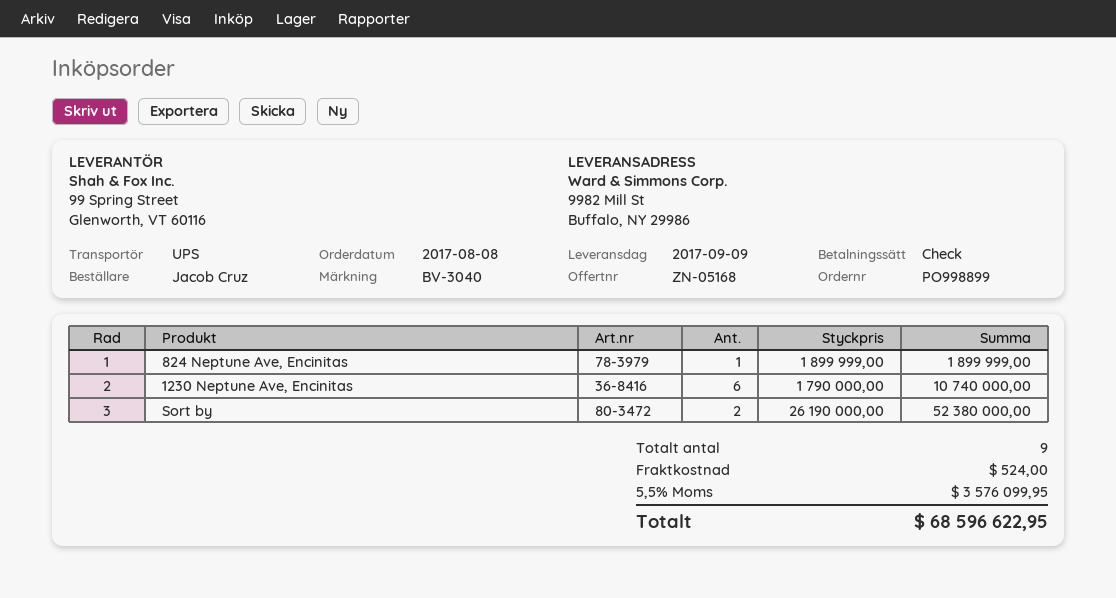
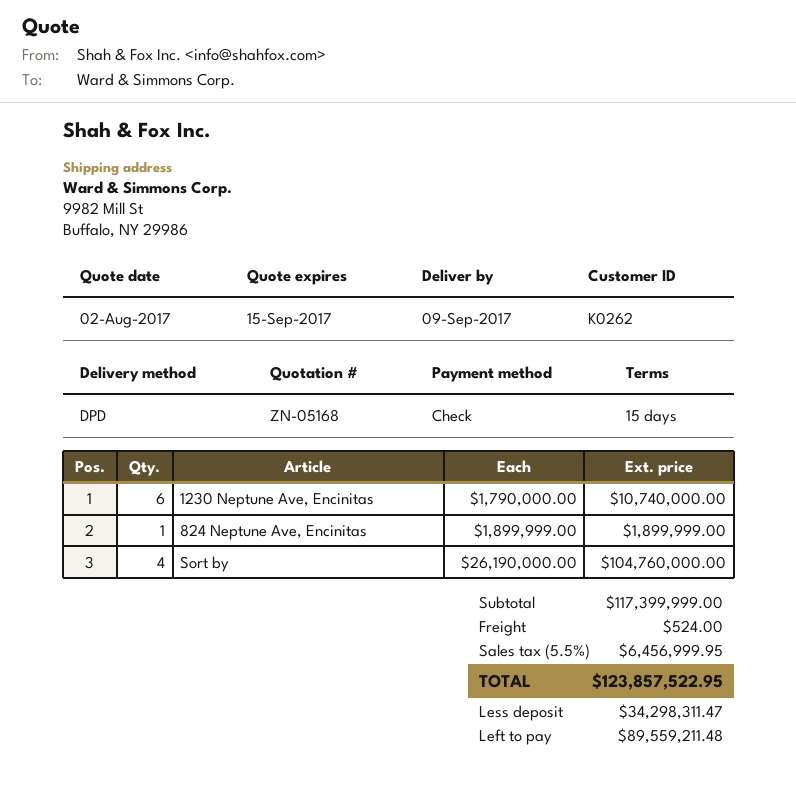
shipping method: UPS -> DPD
Sort by: 2 x 26190000.00 = 52380000.00 -> 4 x 26190000.00 = 104760000.00
tax: 5.5% = 3576099.95 -> 5.5% = 6456999.95
total: 68596622.95 -> 123857522.95

